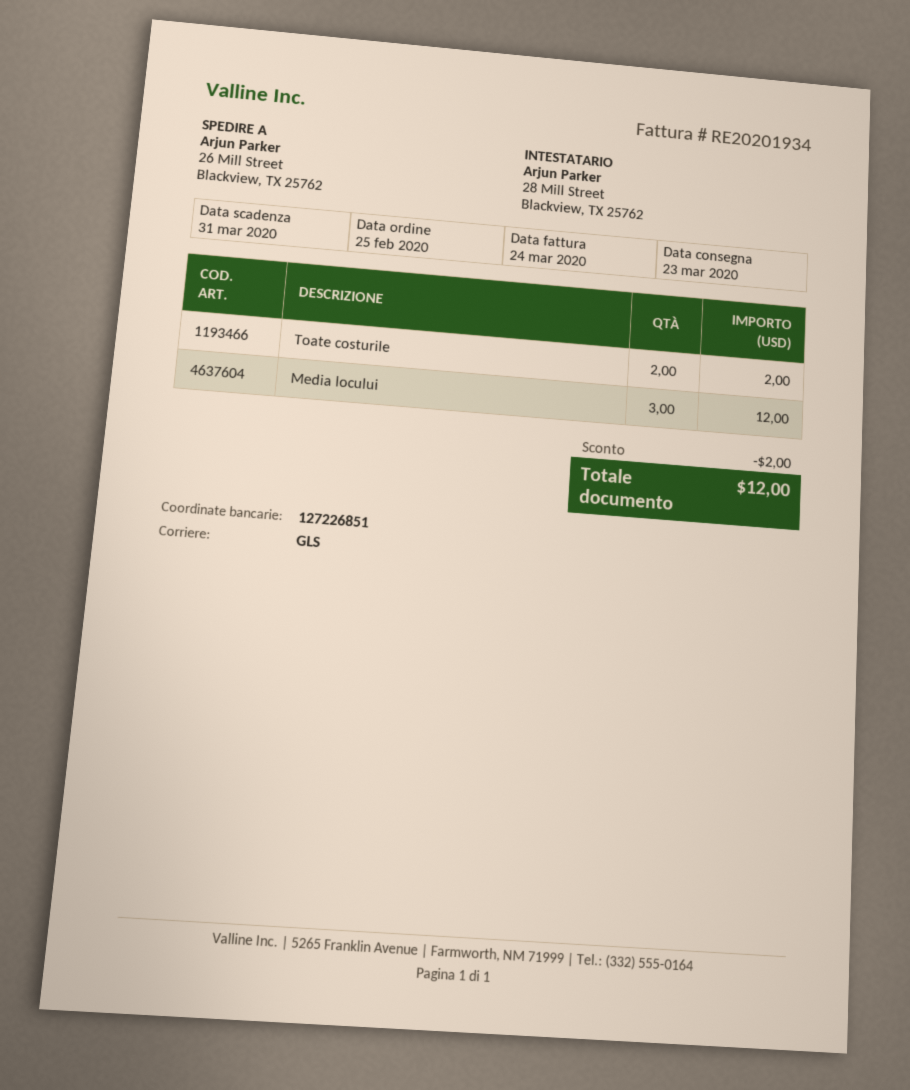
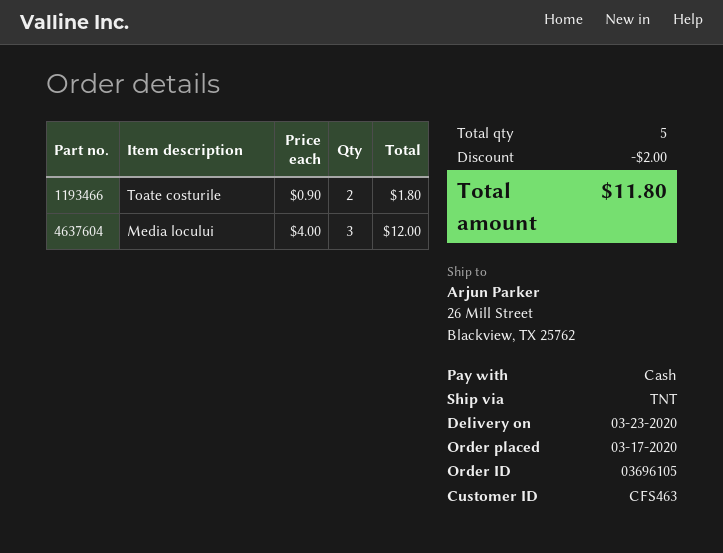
order date: 2020-02-25 -> 2020-03-17
shipping method: GLS -> TNT
Toate costurile: 2 for 2.00 -> 2 for 1.80
total: 12.00 -> 11.80

